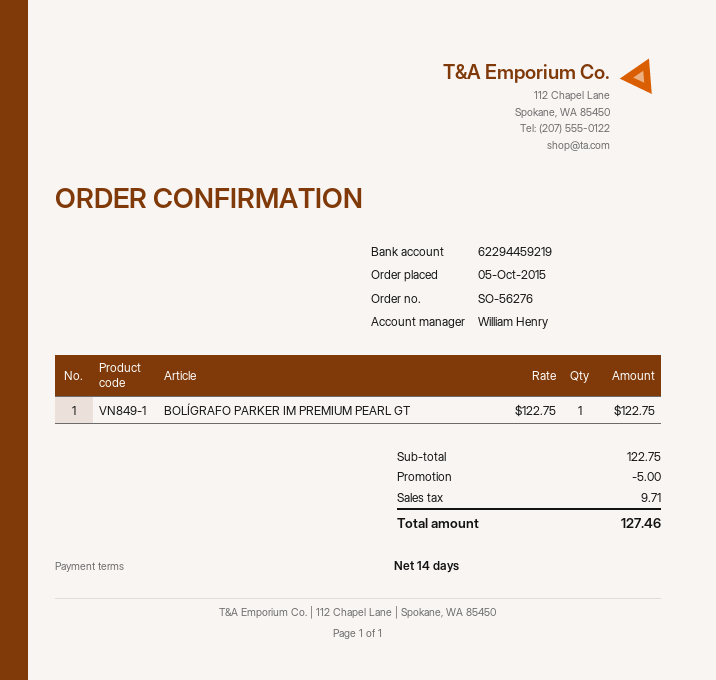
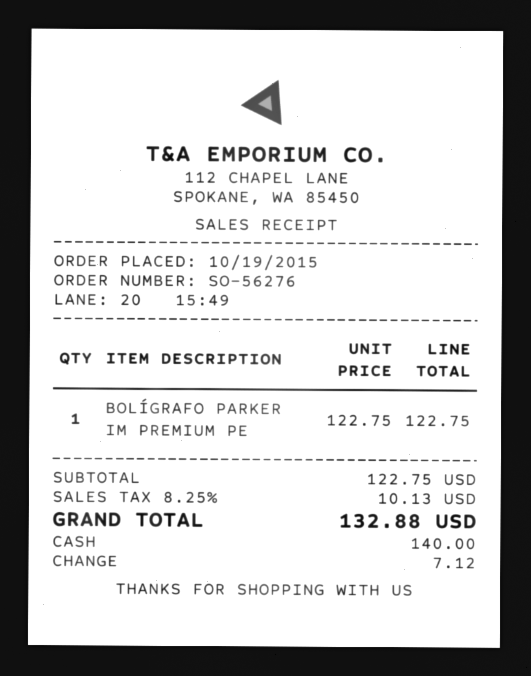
order date: 2015-10-05 -> 2015-10-19
discount: 5.00 -> none
tax: 9.71 -> 10.13
total: 127.46 -> 132.88

